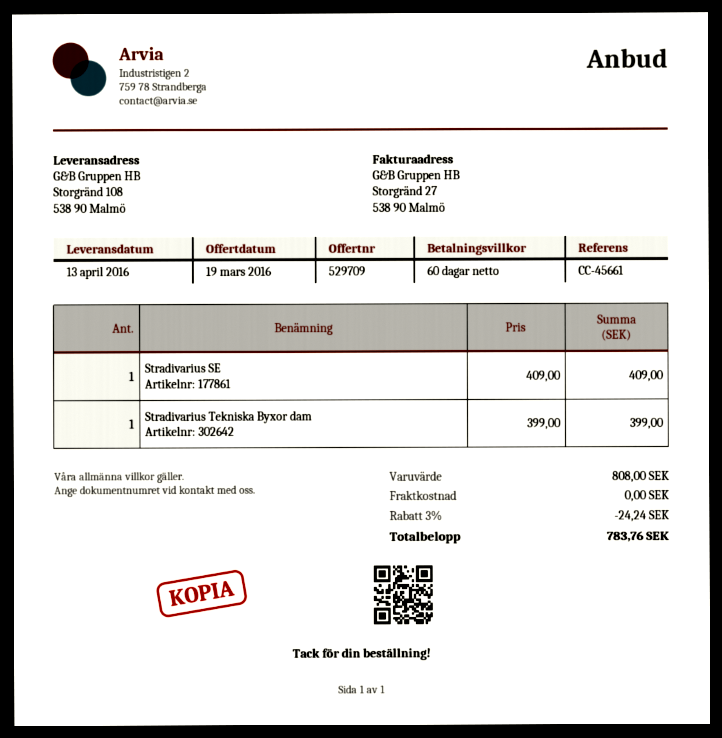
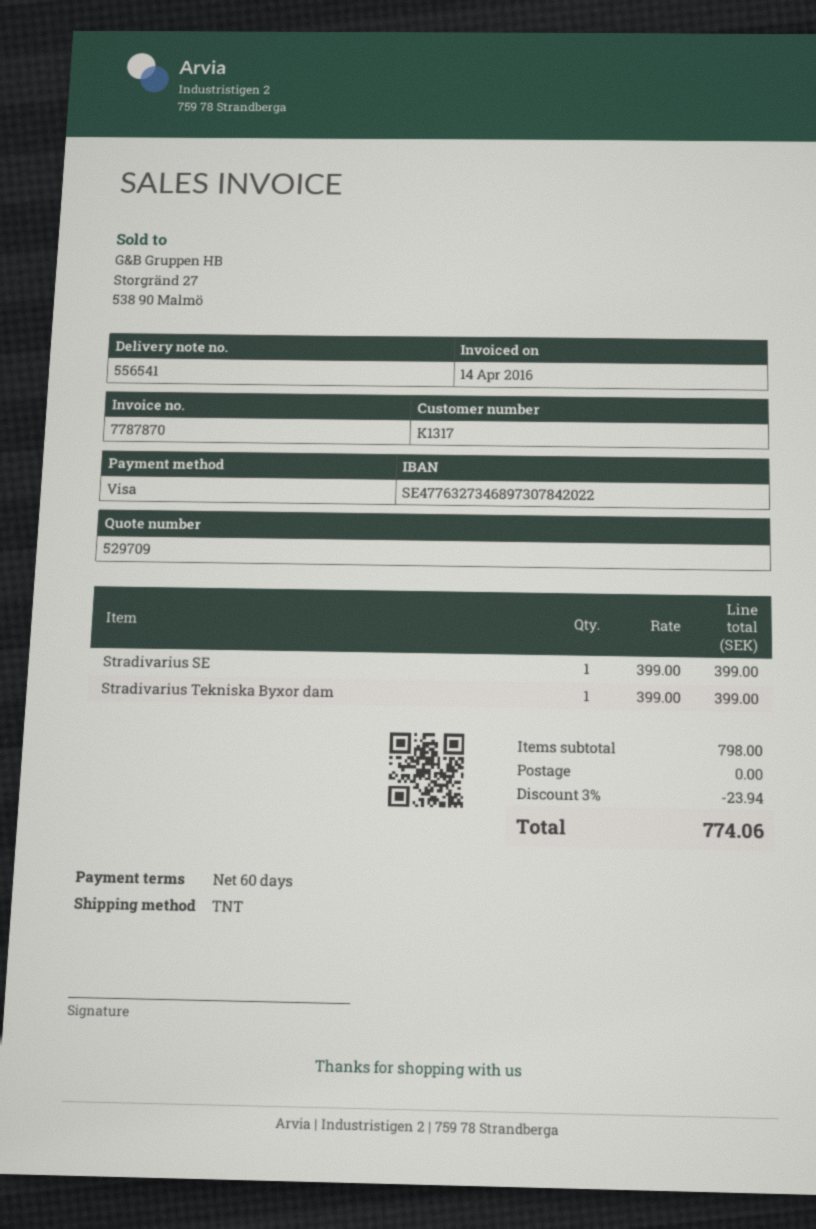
Stradivarius SE: 1 x 409.00 = 409.00 -> 1 x 399.00 = 399.00
subtotal: 808.00 -> 798.00
discount: 3% = 24.24 -> 3% = 23.94
total: 783.76 -> 774.06

